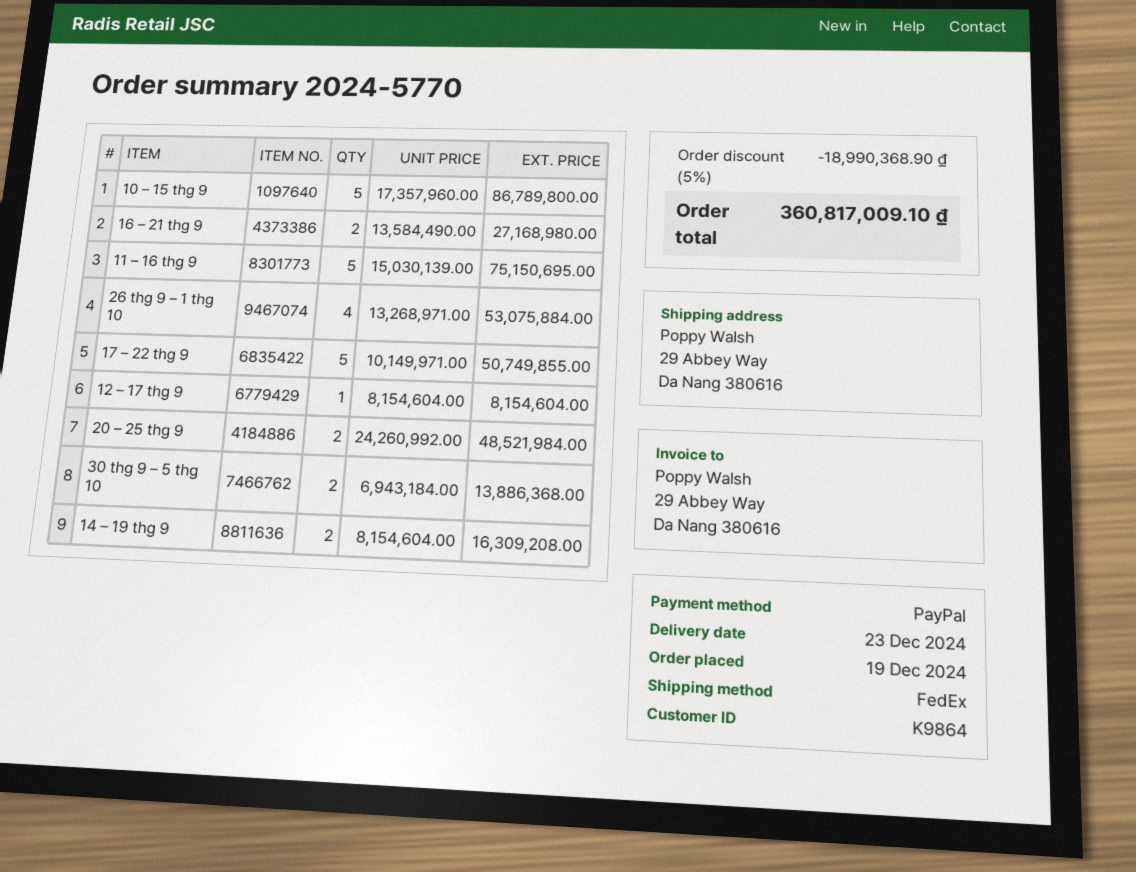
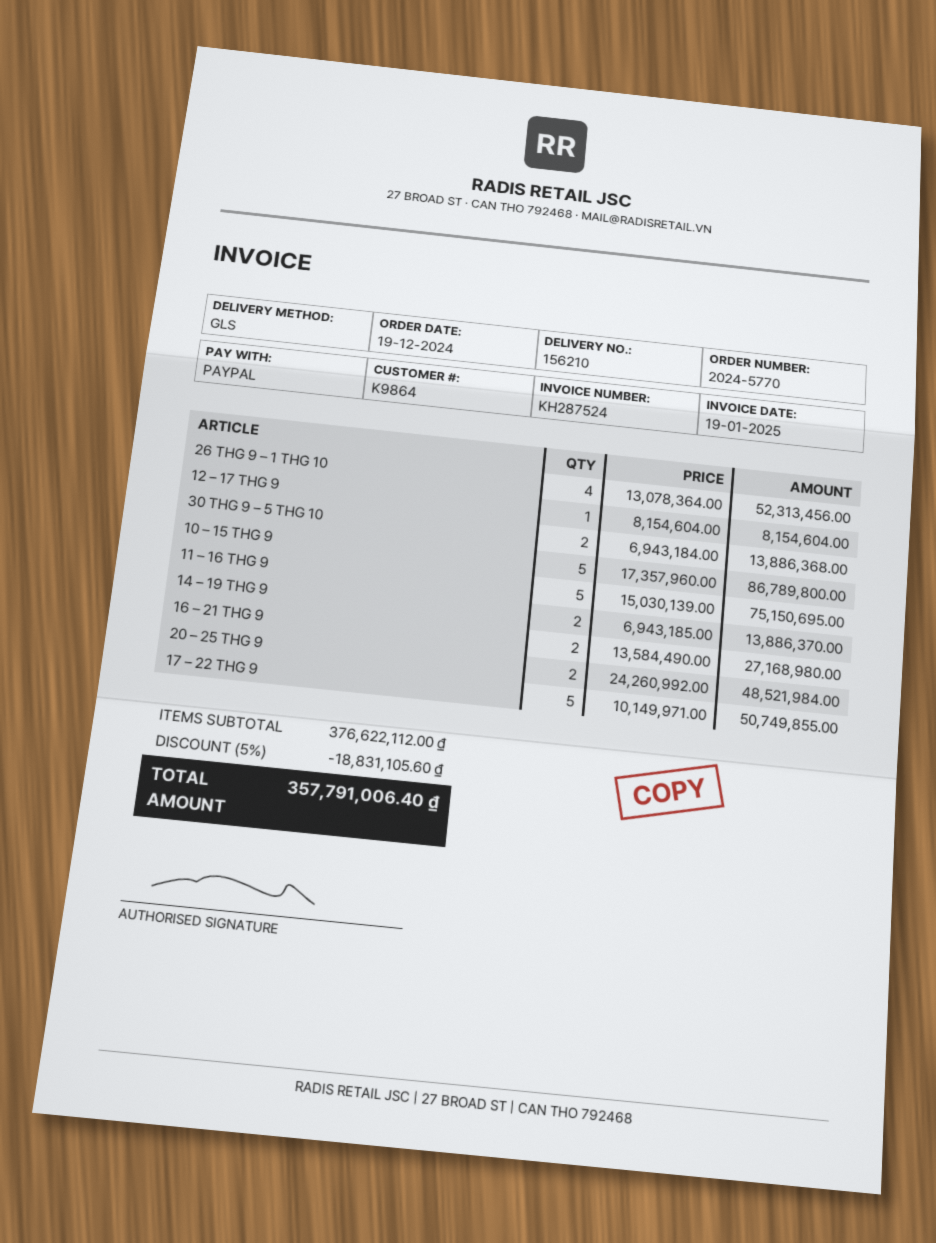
shipping method: FedEx -> GLS
26 thg 9 – 1 thg 10: 4 x 13268971.00 = 53075884.00 -> 4 x 13078364.00 = 52313456.00
14 – 19 thg 9: 2 x 8154604.00 = 16309208.00 -> 2 x 6943185.00 = 13886370.00
discount: 5% = 18990368.90 -> 5% = 18831105.60
total: 360817009.10 -> 357791006.40

